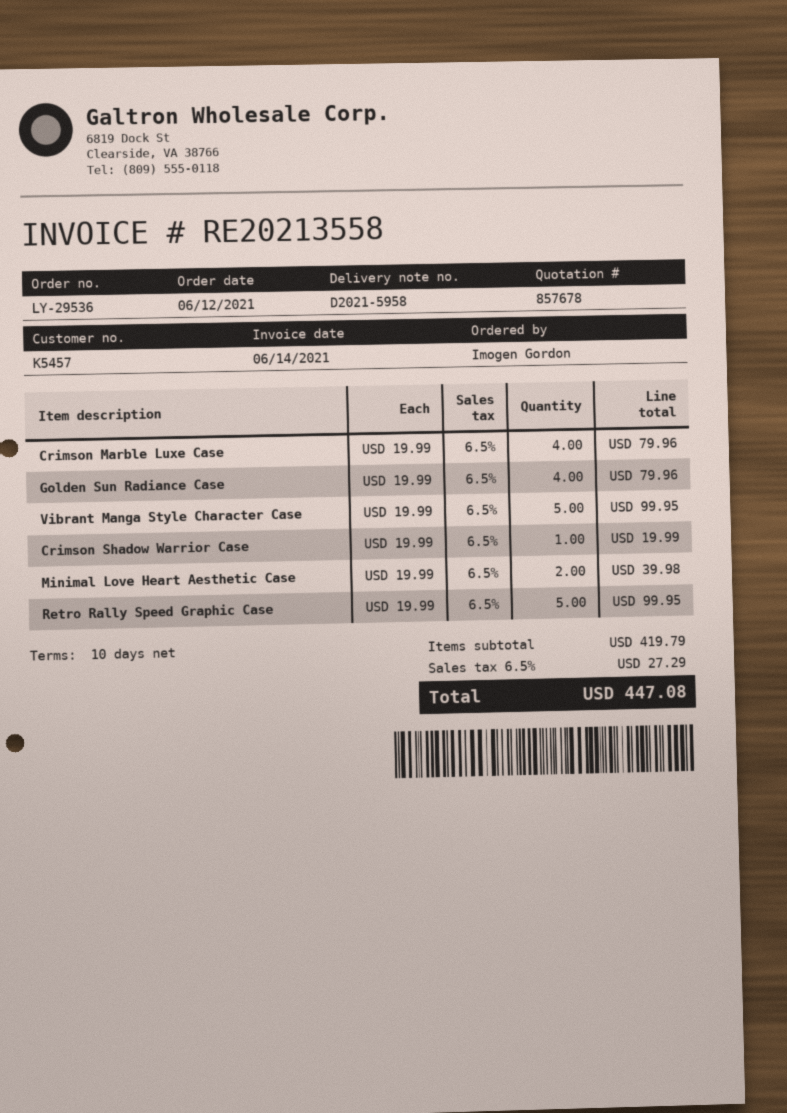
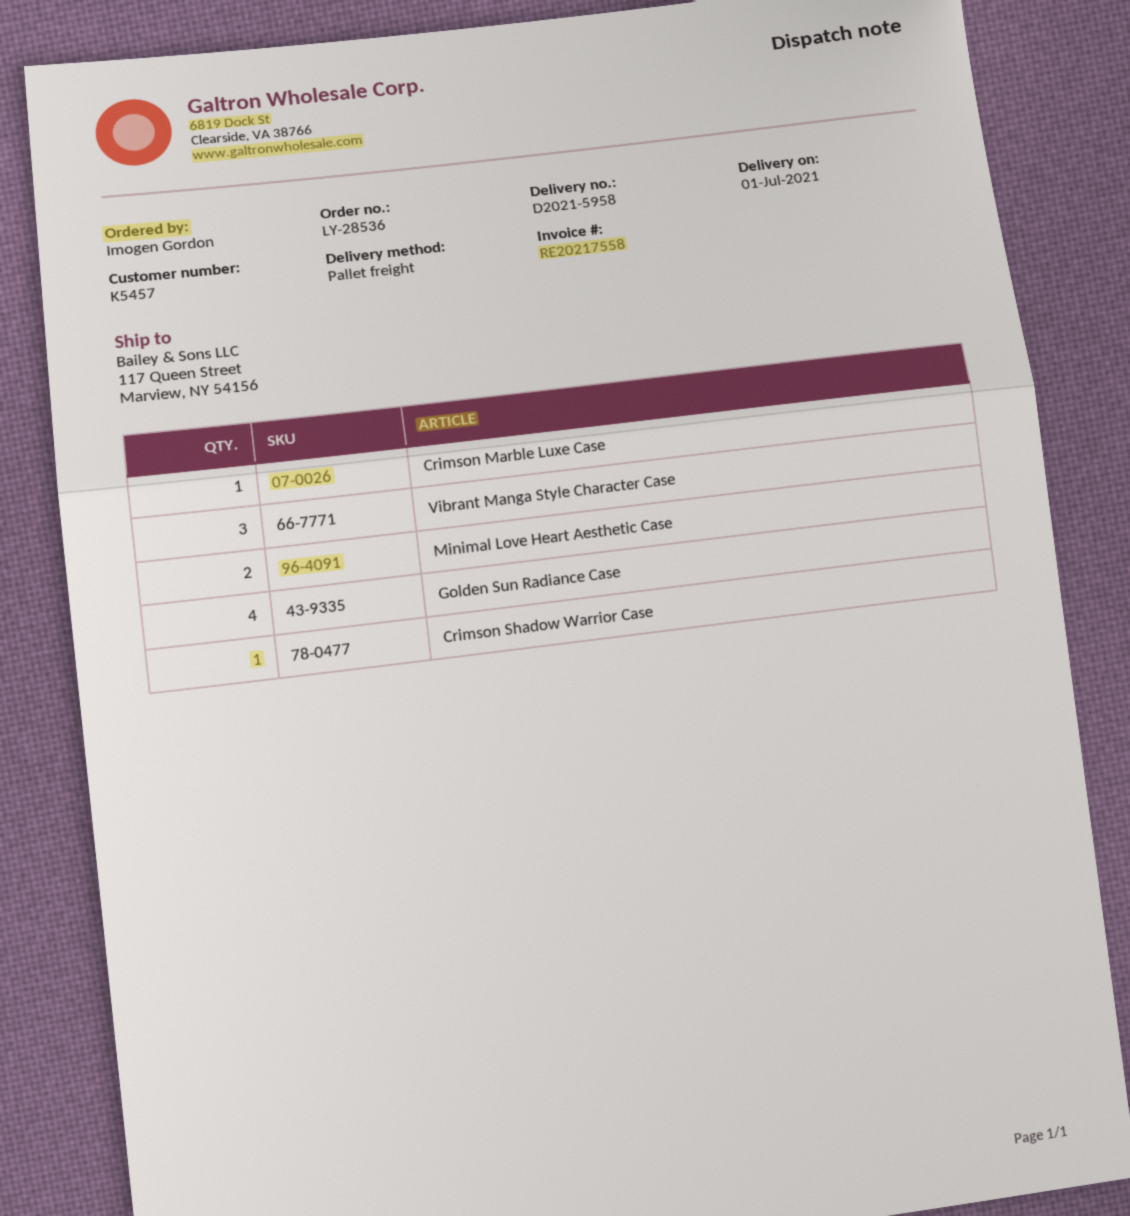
order number: LY-29536 -> LY-28536
invoice number: RE20213558 -> RE20217558
Crimson Marble Luxe Case: 4 -> 1
Vibrant Manga Style Character Case: 5 -> 3
Retro Rally Speed Graphic Case: 5 -> none

